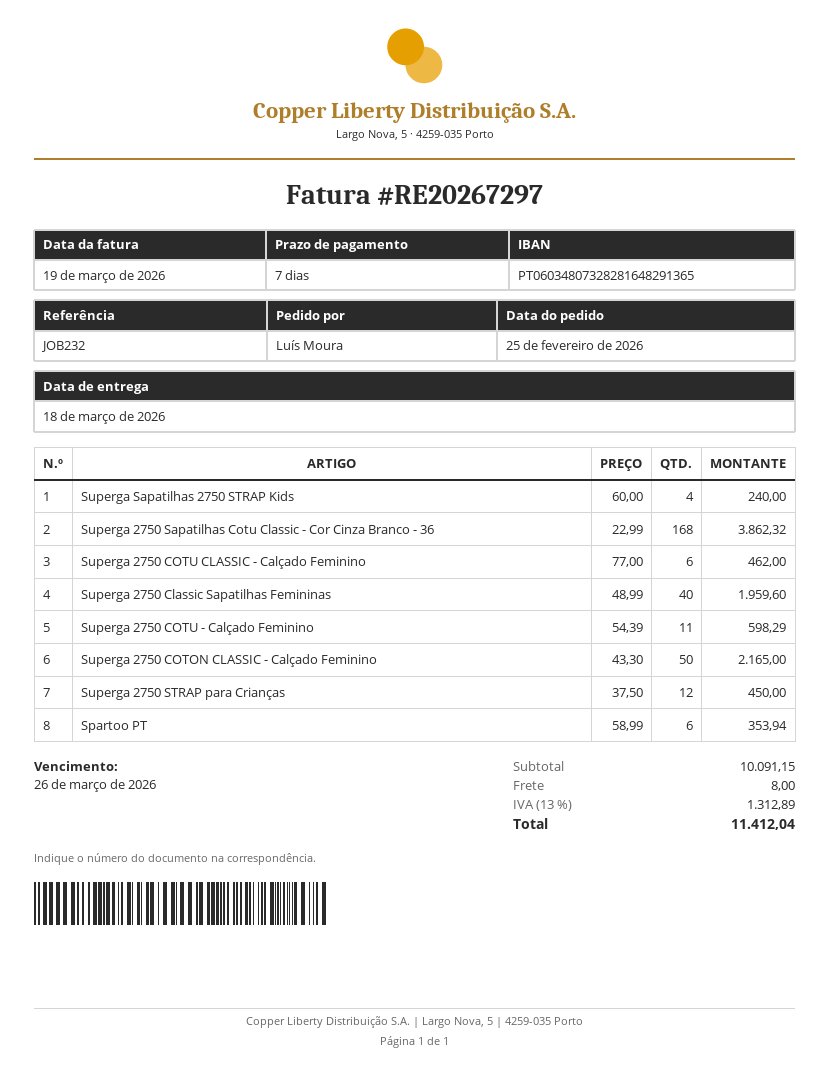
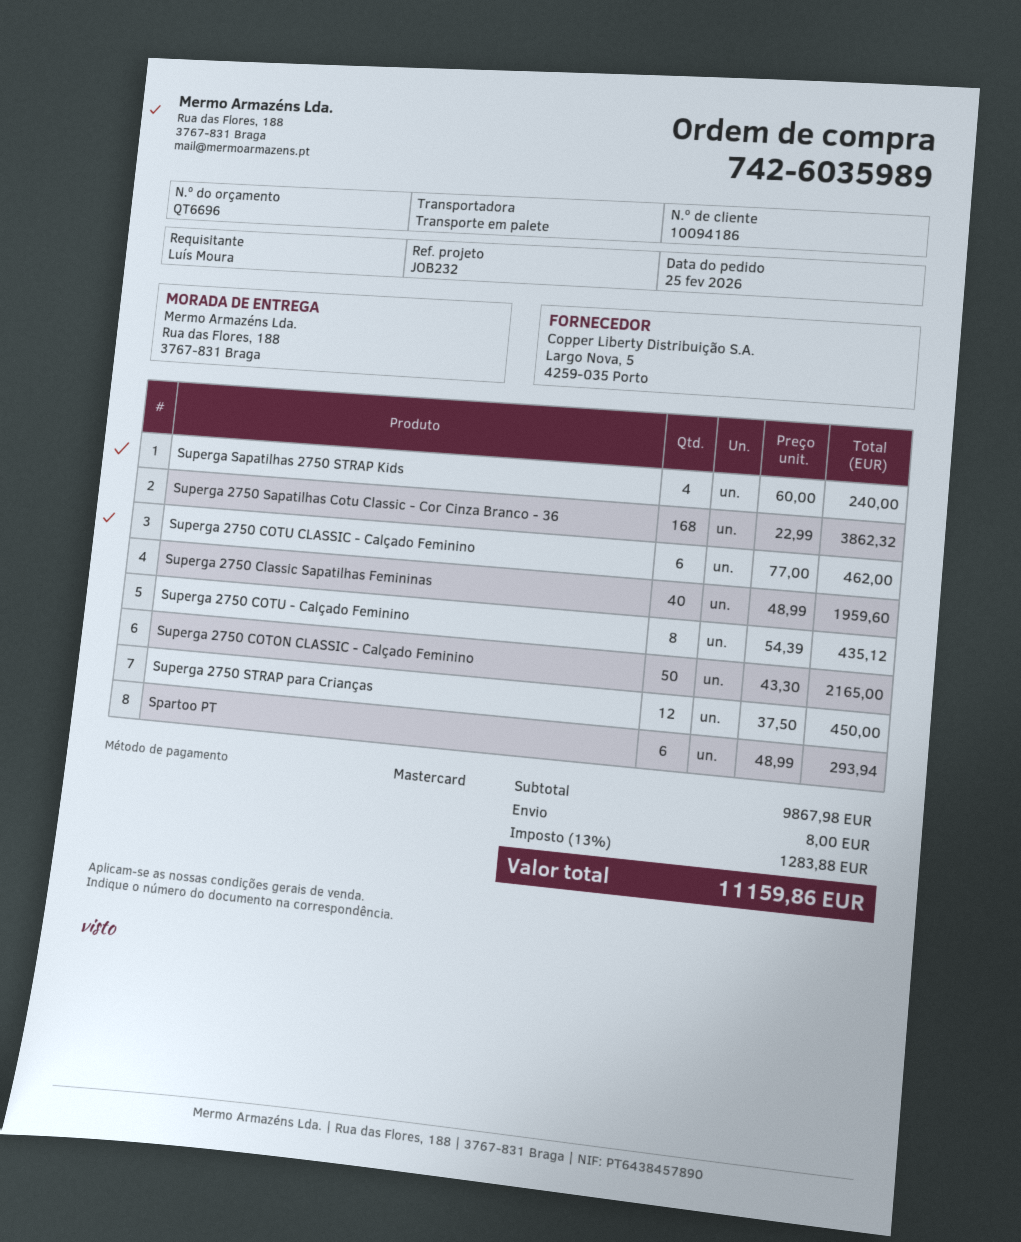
Superga 2750 COTU - Calçado Feminino: 11 x 54.39 = 598.29 -> 8 x 54.39 = 435.12
Spartoo PT: 6 x 58.99 = 353.94 -> 6 x 48.99 = 293.94
subtotal: 10091.15 -> 9867.98
tax: 13% = 1312.89 -> 13% = 1283.88
total: 11412.04 -> 11159.86

